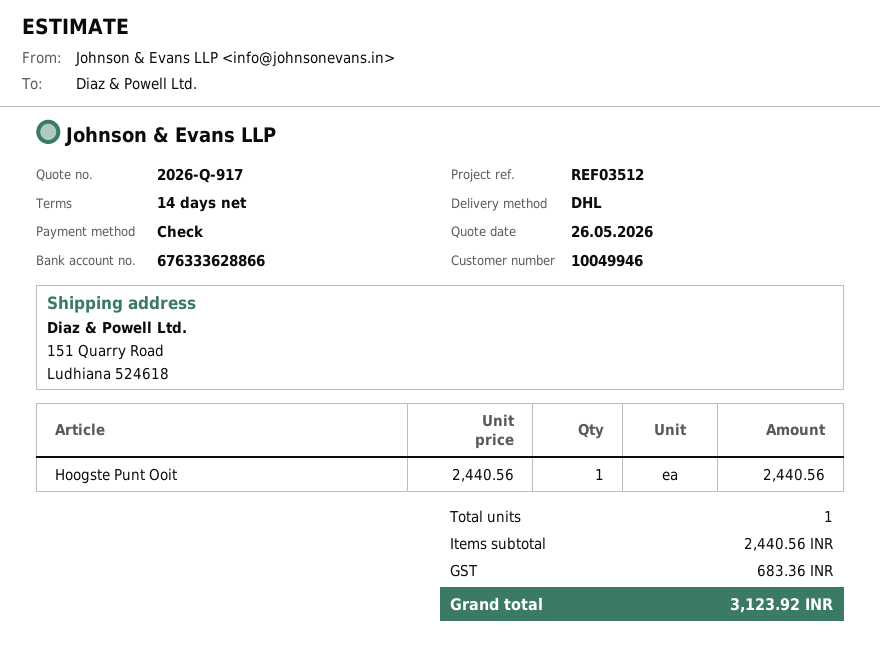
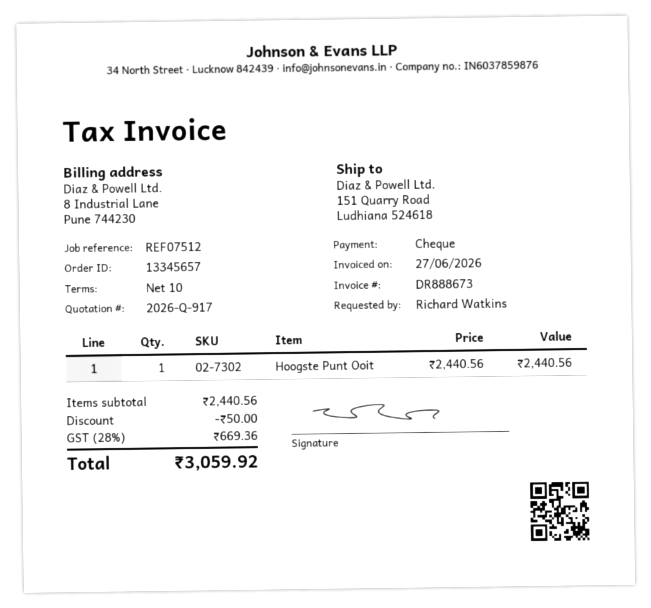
payment terms: 14 days -> 10 days
reference: REF03512 -> REF07512
discount: none -> 50.00
tax: 683.36 -> 669.36
total: 3123.92 -> 3059.92

